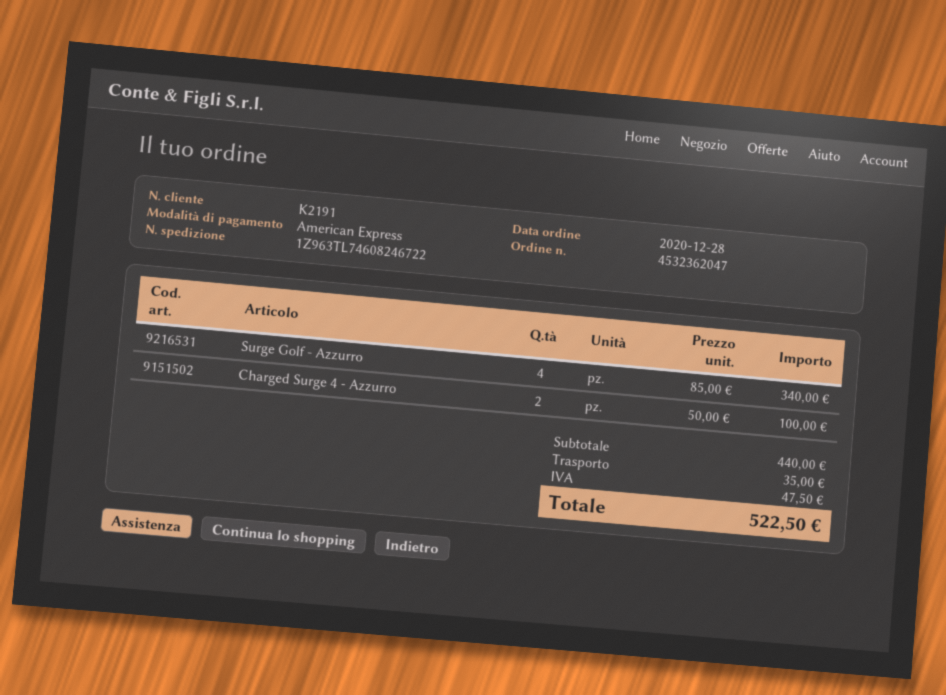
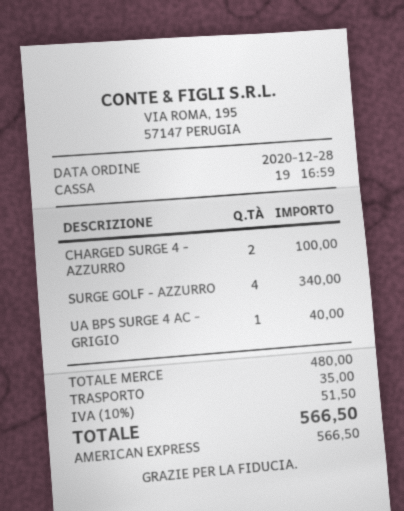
UA BPS SURGE 4 AC - GRIGIO: none -> 1 for 40.00
subtotal: 440.00 -> 480.00
tax: 47.50 -> 51.50
total: 522.50 -> 566.50

